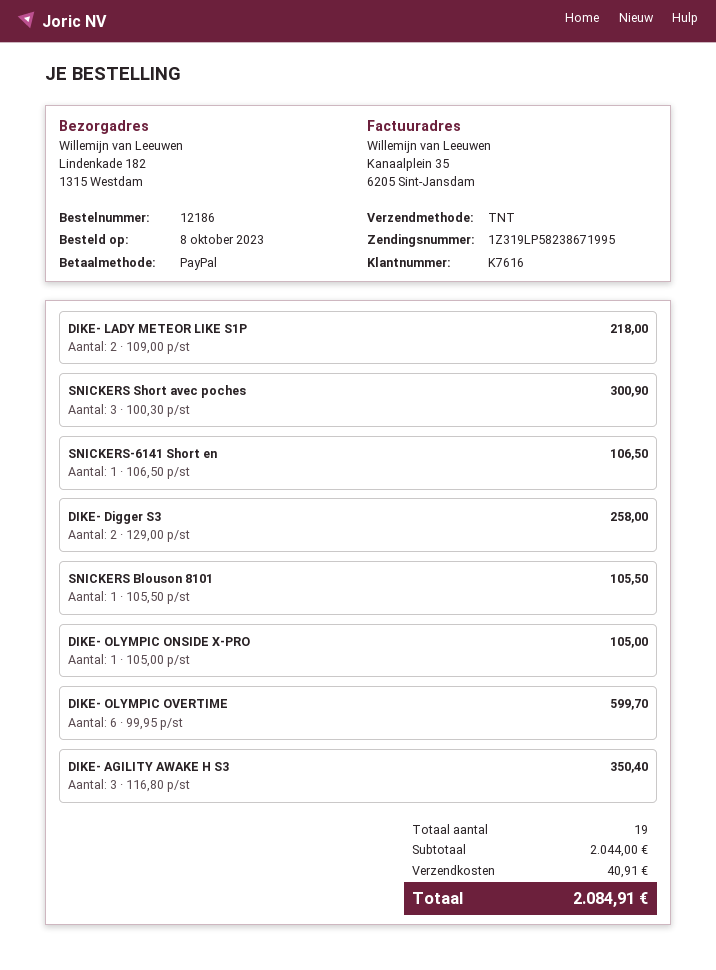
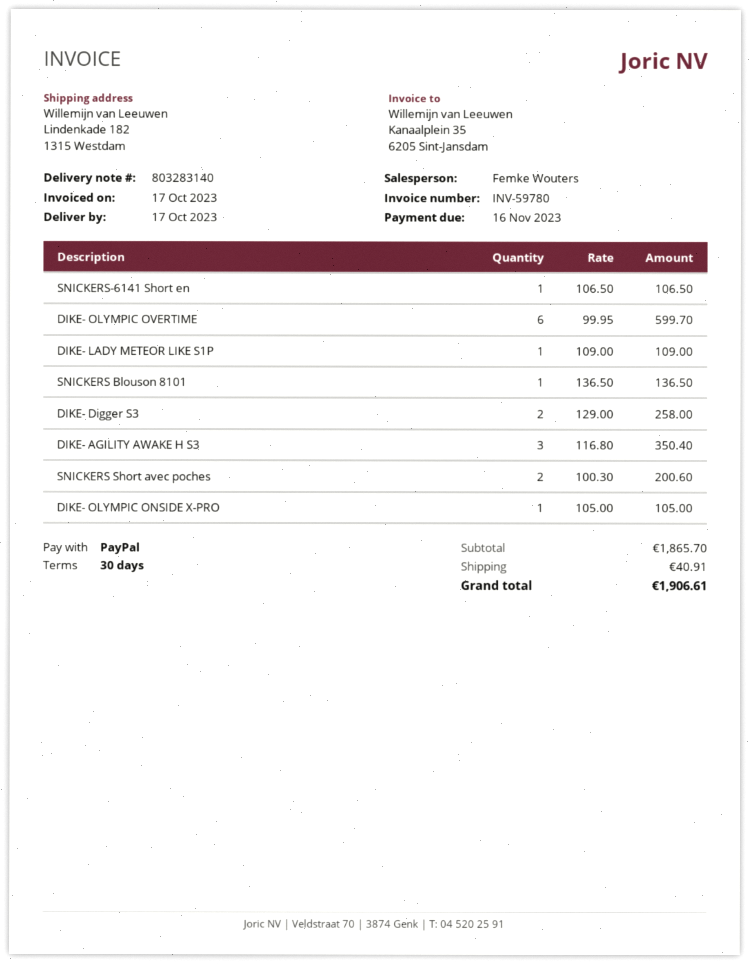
DIKE- LADY METEOR LIKE S1P: 2 x 109.00 = 218.00 -> 1 x 109.00 = 109.00
SNICKERS Short avec poches: 3 x 100.30 = 300.90 -> 2 x 100.30 = 200.60
SNICKERS Blouson 8101: 1 x 105.50 = 105.50 -> 1 x 136.50 = 136.50
subtotal: 2044.00 -> 1865.70
total: 2084.91 -> 1906.61

